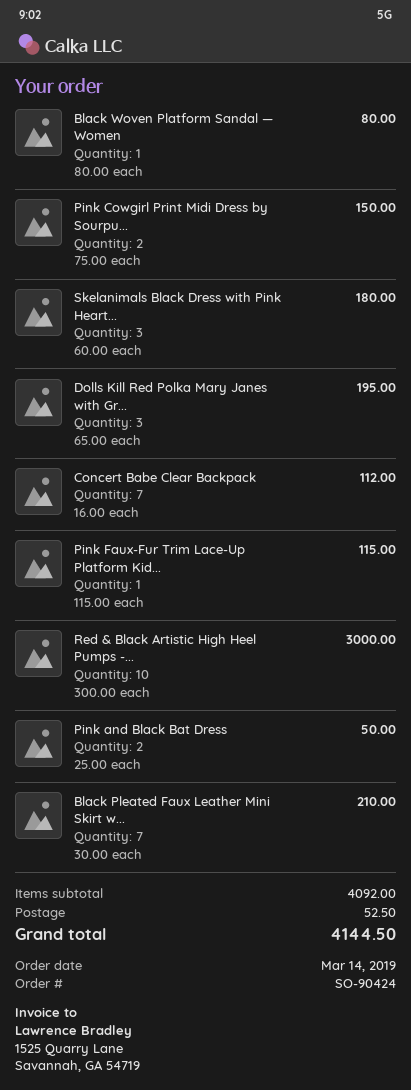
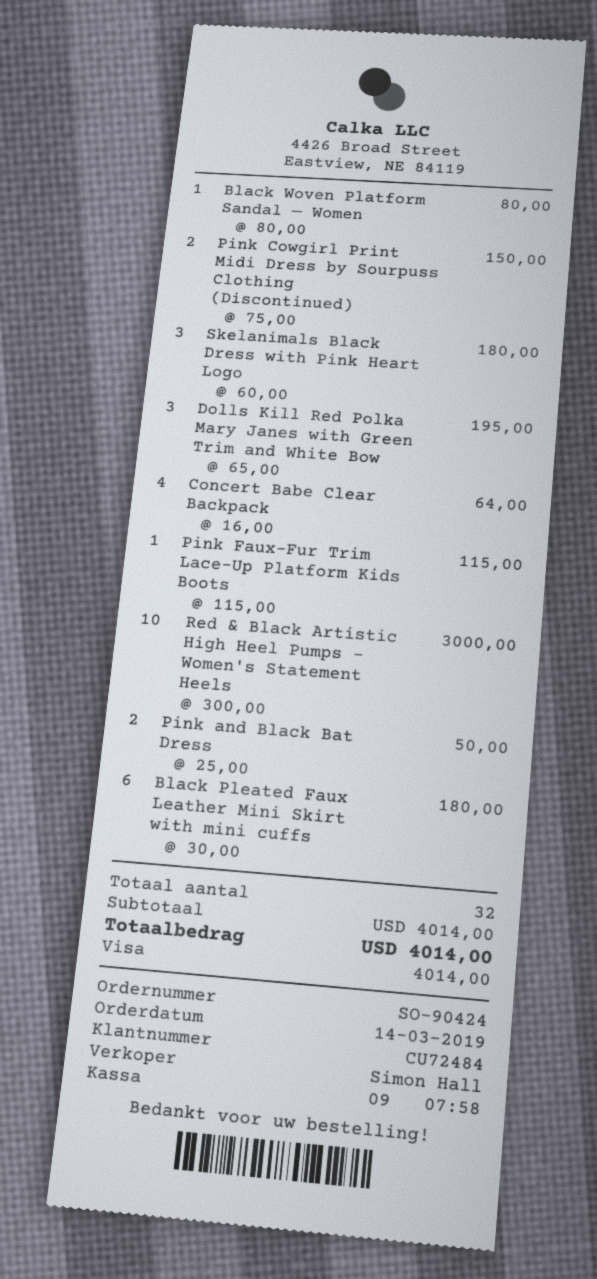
Concert Babe Clear Backpack: 7 x 16.00 = 112.00 -> 4 x 16.00 = 64.00
Black Pleated Faux Leather Mini Skirt w...: 7 x 30.00 = 210.00 -> 6 x 30.00 = 180.00
subtotal: 4092.00 -> 4014.00
shipping: 52.50 -> none
total: 4144.50 -> 4014.00

